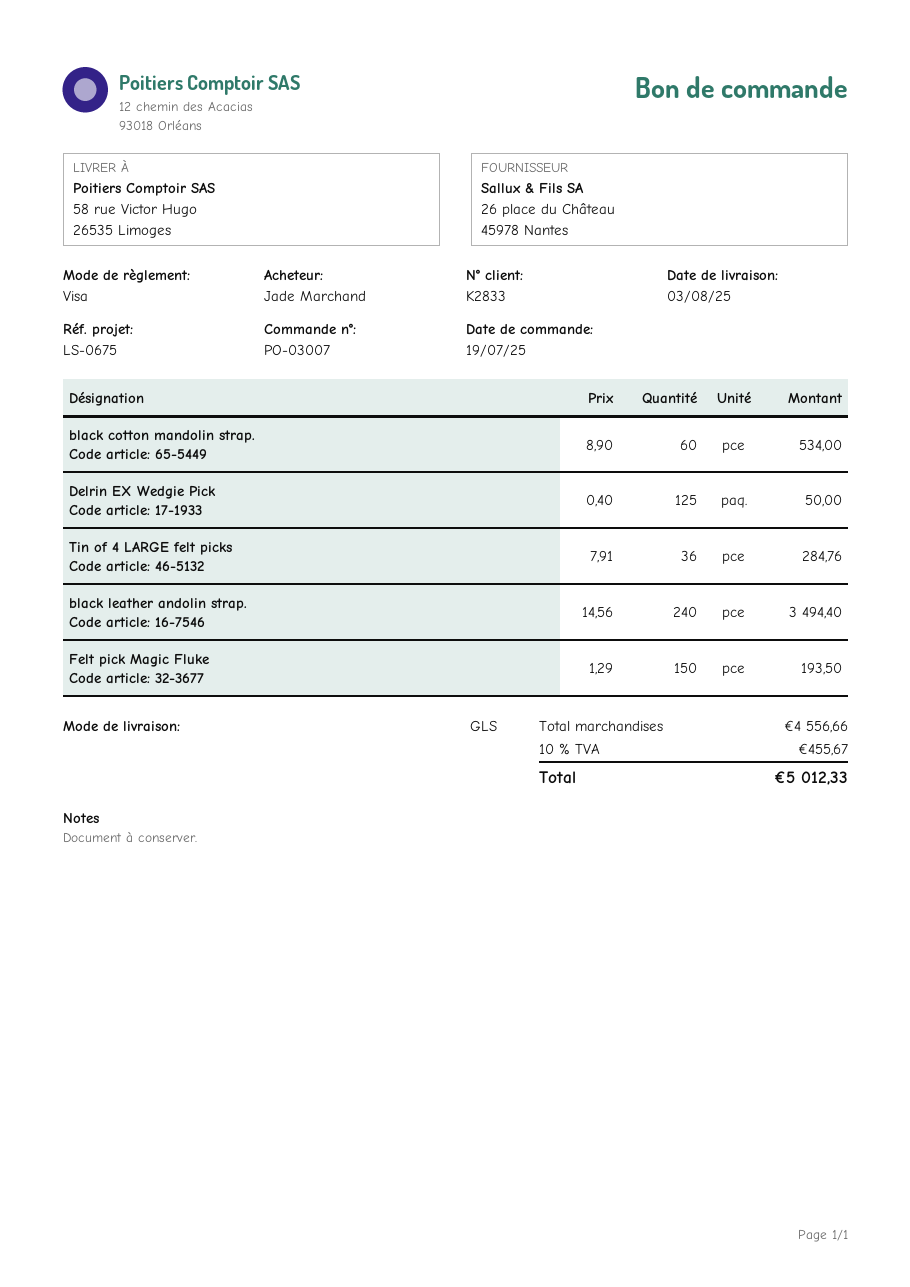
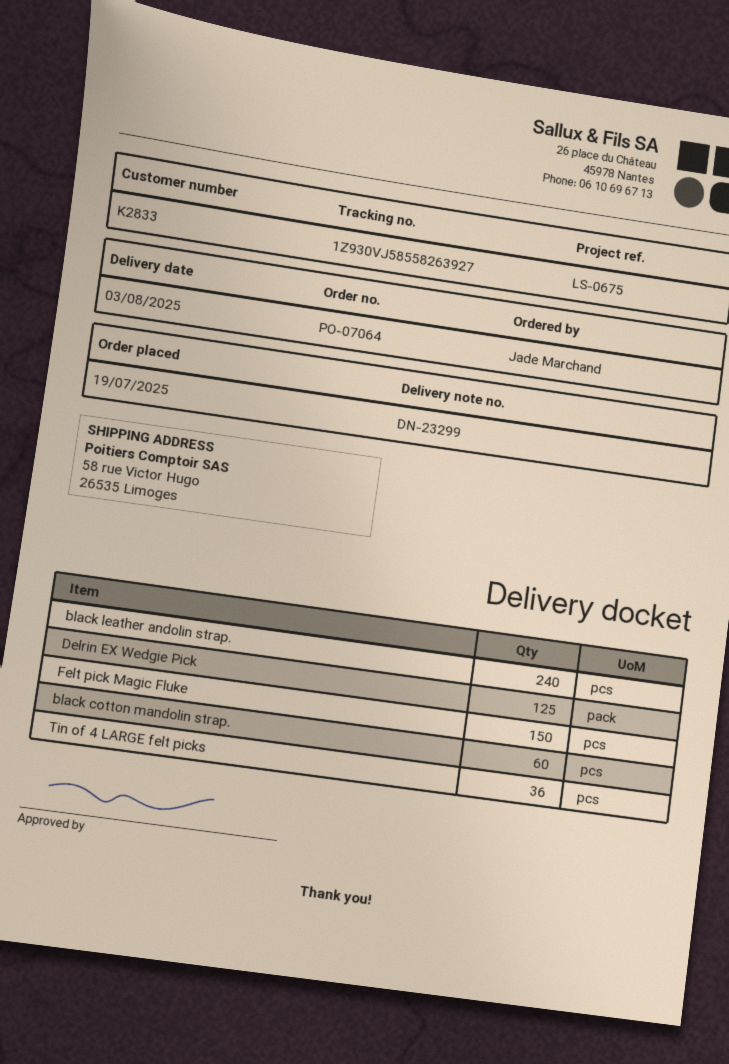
order number: PO-03007 -> PO-07064

